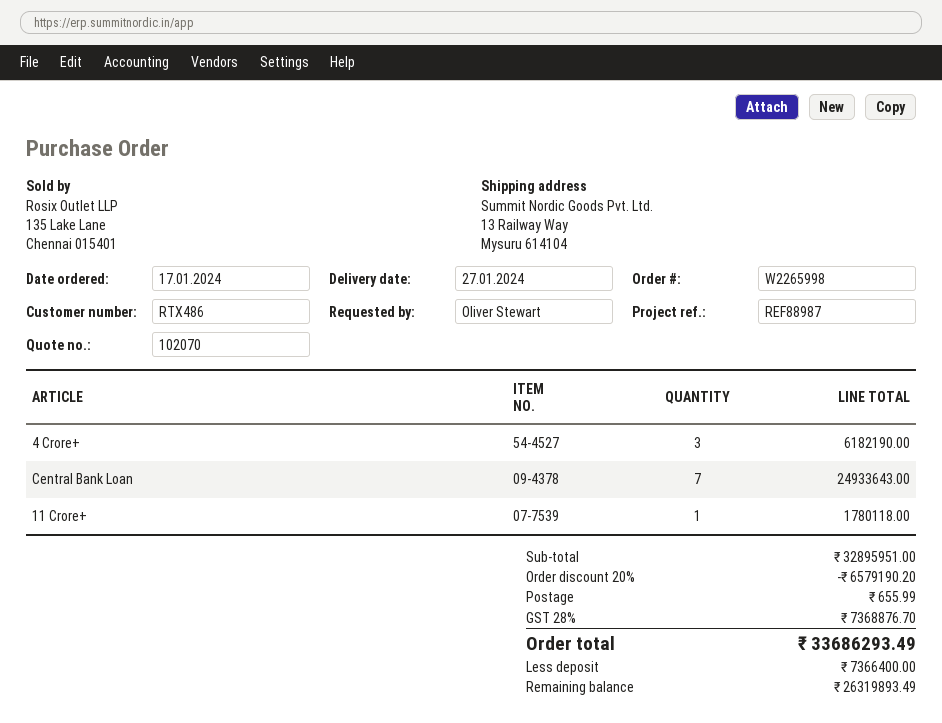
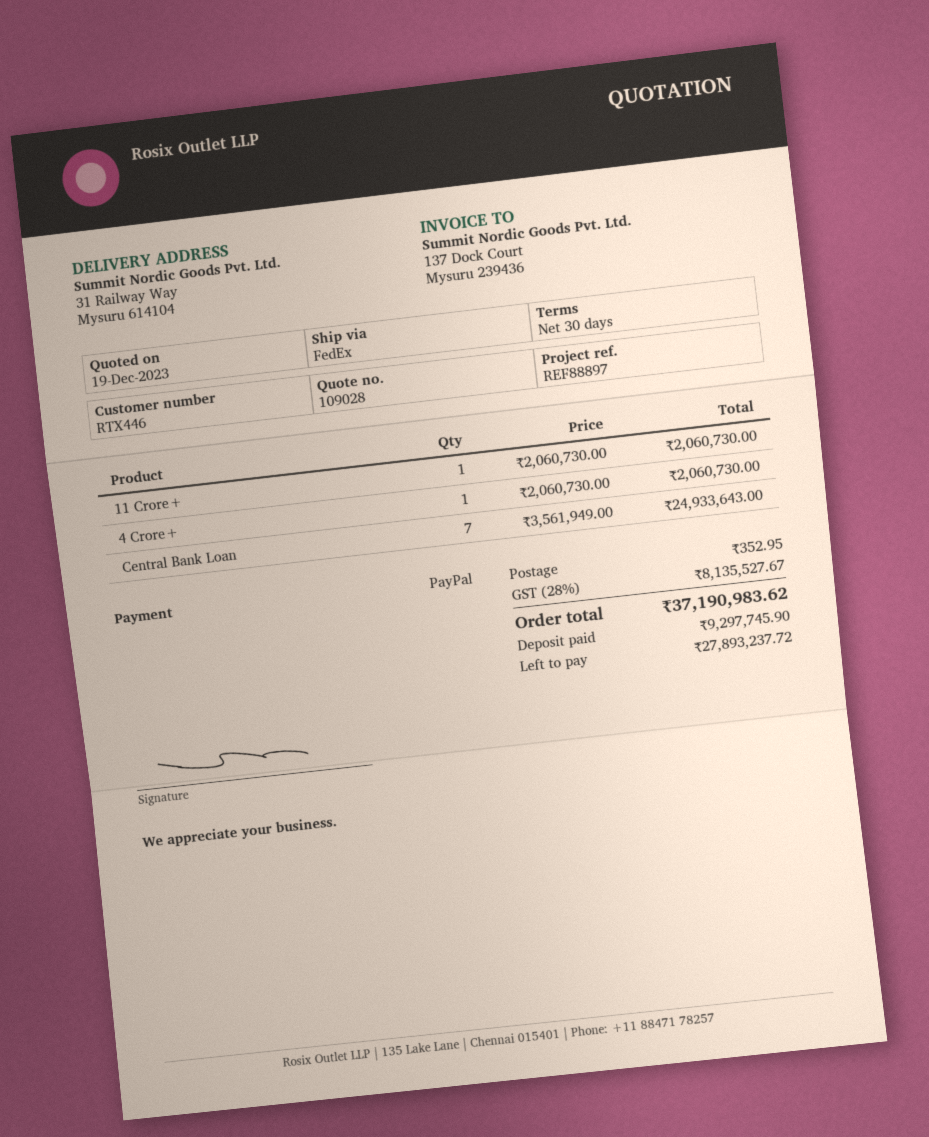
quote number: 102070 -> 109028
customer number: RTX486 -> RTX446
reference: REF88987 -> REF88897
ship to: 13 Railway Way, Mysuru 614104 -> 31 Railway Way, Mysuru 614104
4 Crore+: 3 for 6182190.00 -> 1 for 2060730.00
11 Crore+: 1 for 1780118.00 -> 1 for 2060730.00
discount: 20% = 6579190.20 -> none
shipping: 655.99 -> 352.95
tax: 28% = 7368876.70 -> 28% = 8135527.67
total: 33686293.49 -> 37190983.62
deposit: 7366400.00 -> 9297745.90
balance: 26319893.49 -> 27893237.72

